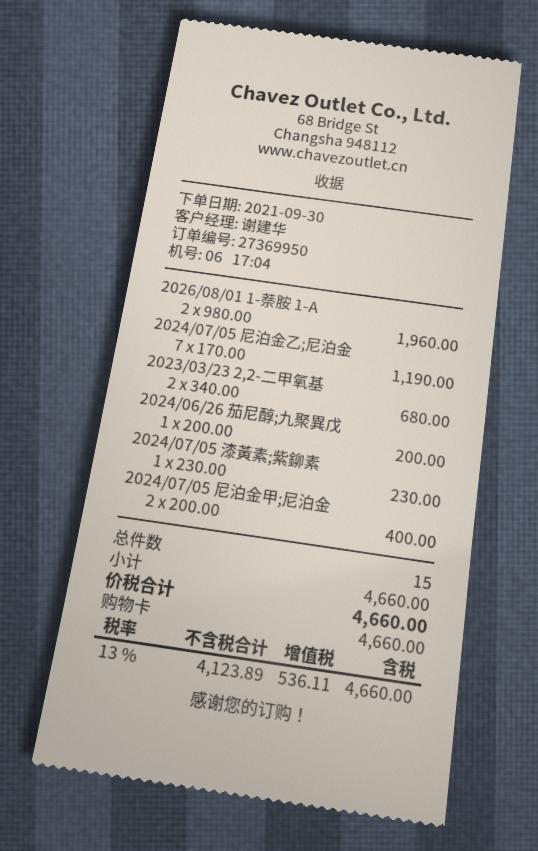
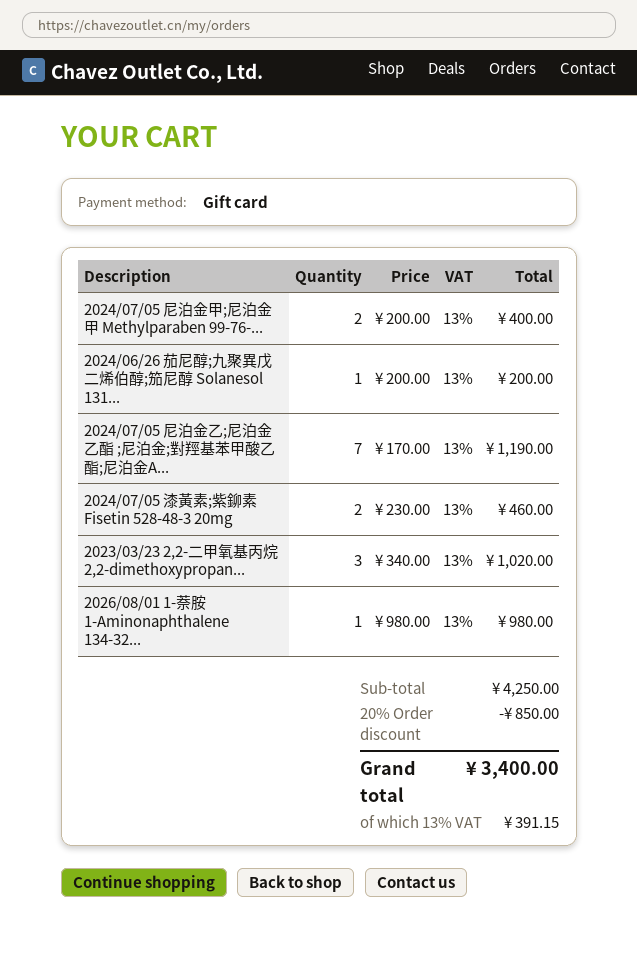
2026/08/01 1-萘胺 1-A: 2 x 980.00 = 1960.00 -> 1 x 980.00 = 980.00
2023/03/23 2,2-二甲氧基: 2 x 340.00 = 680.00 -> 3 x 340.00 = 1020.00
2024/07/05 漆黃素;紫鉚素: 1 x 230.00 = 230.00 -> 2 x 230.00 = 460.00
subtotal: 4660.00 -> 4250.00
discount: none -> 20% = 850.00
tax: 13% = 536.11 -> 13% = 391.15
total: 4660.00 -> 3400.00

